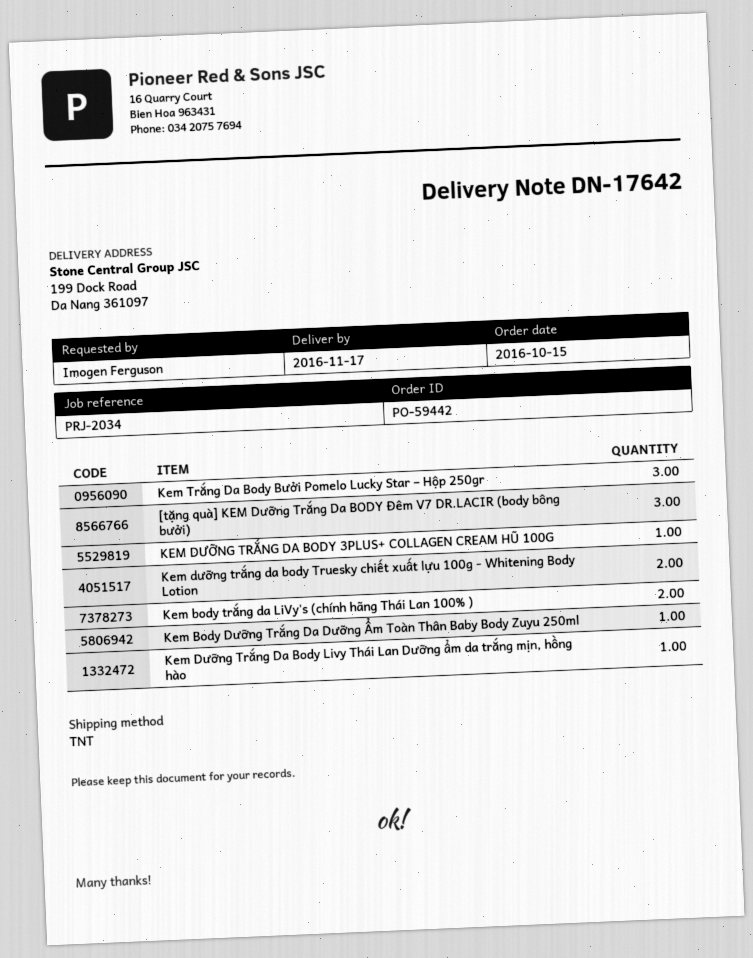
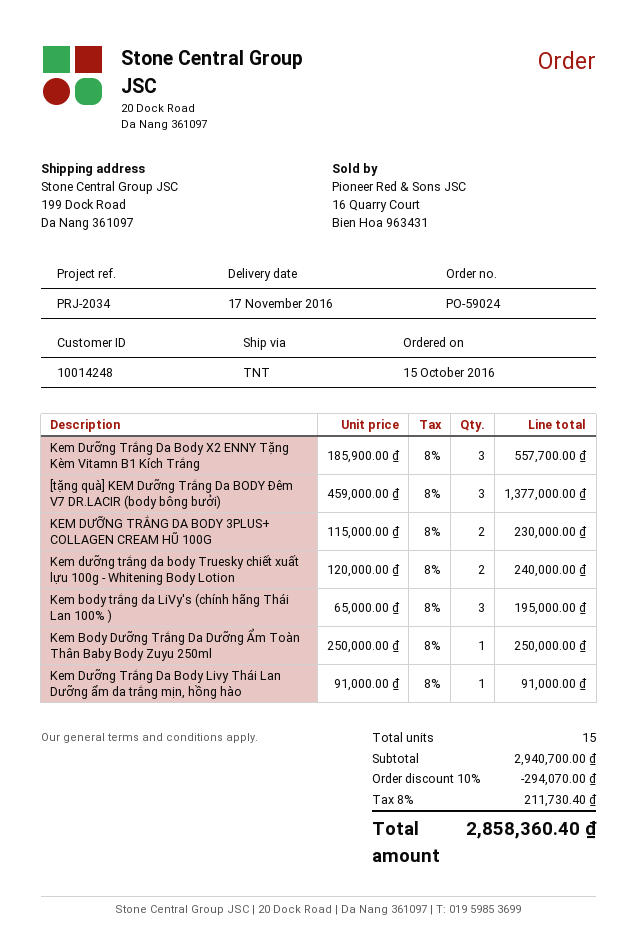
order number: PO-59442 -> PO-59024
Kem Trắng Da Body Bưởi Pomelo Lucky Star – Hộp 250gr: 3 -> none
KEM DƯỠNG TRẮNG DA BODY 3PLUS+ COLLAGEN CREAM HŨ 100G: 1 -> 2
Kem body trắng da LiVy's (chính hãng Thái Lan 100% ): 2 -> 3
Kem Dưỡng Trắng Da Body X2 ENNY Tặng Kèm Vitamn B1 Kích Trắng: none -> 3

